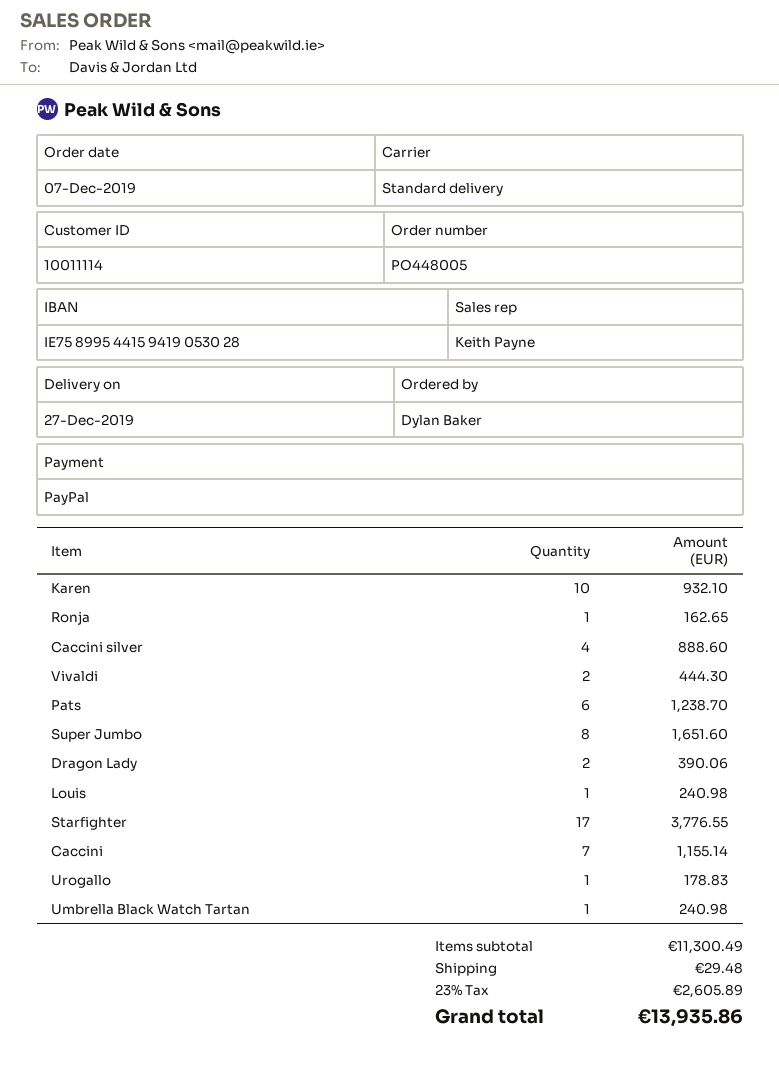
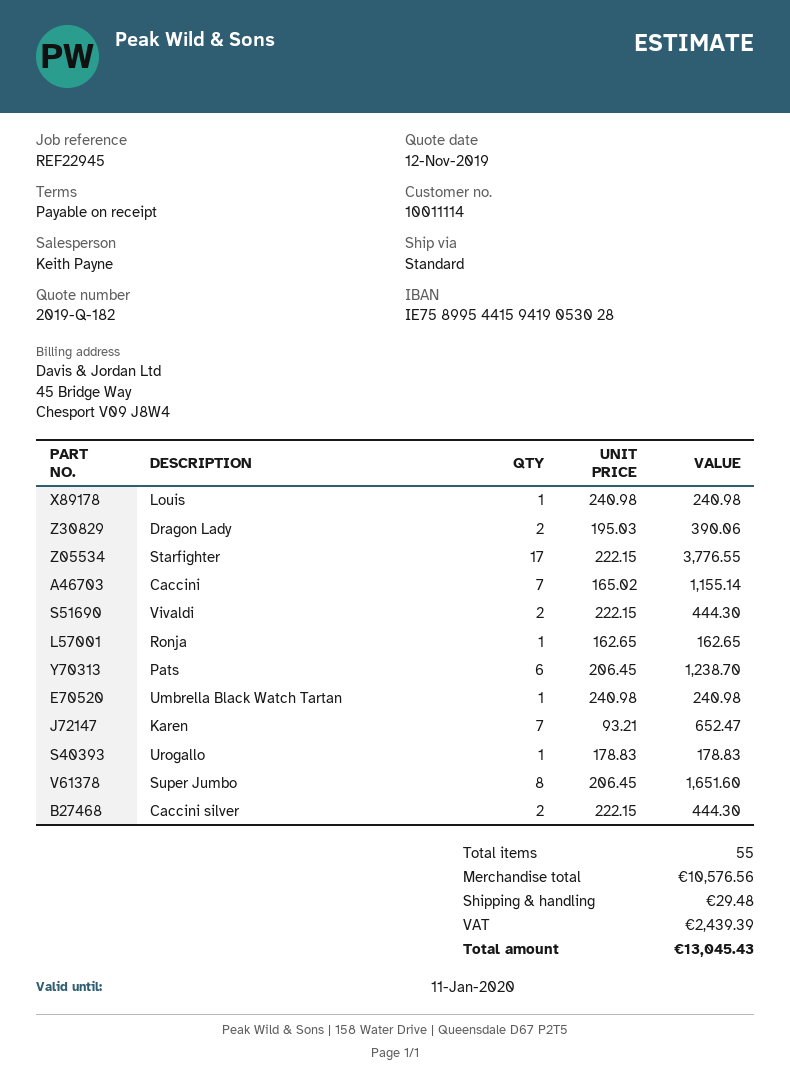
Karen: 10 for 932.10 -> 7 for 652.47
Caccini silver: 4 for 888.60 -> 2 for 444.30
subtotal: 11300.49 -> 10576.56
tax: 2605.89 -> 2439.39
total: 13935.86 -> 13045.43

